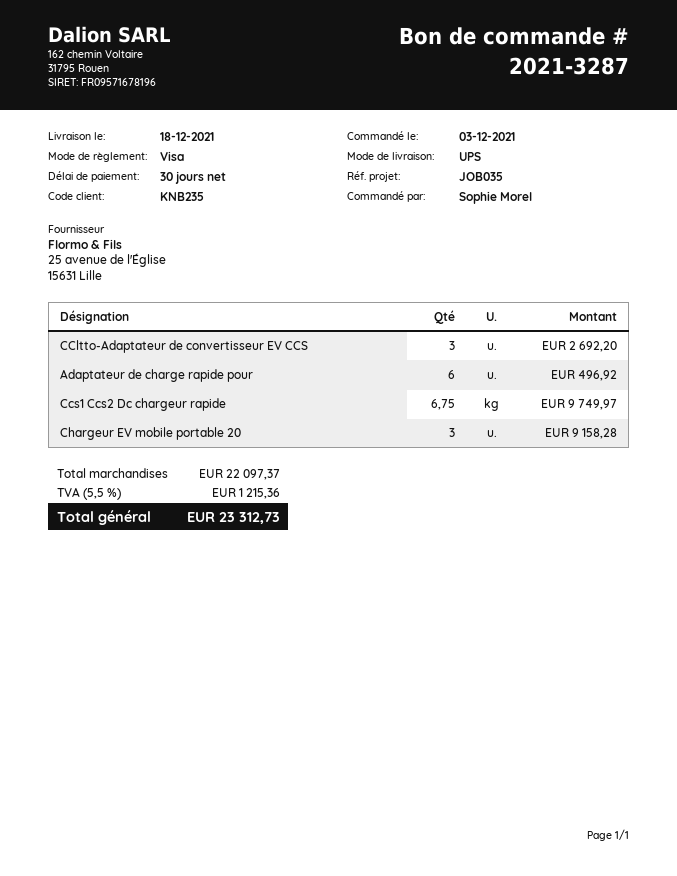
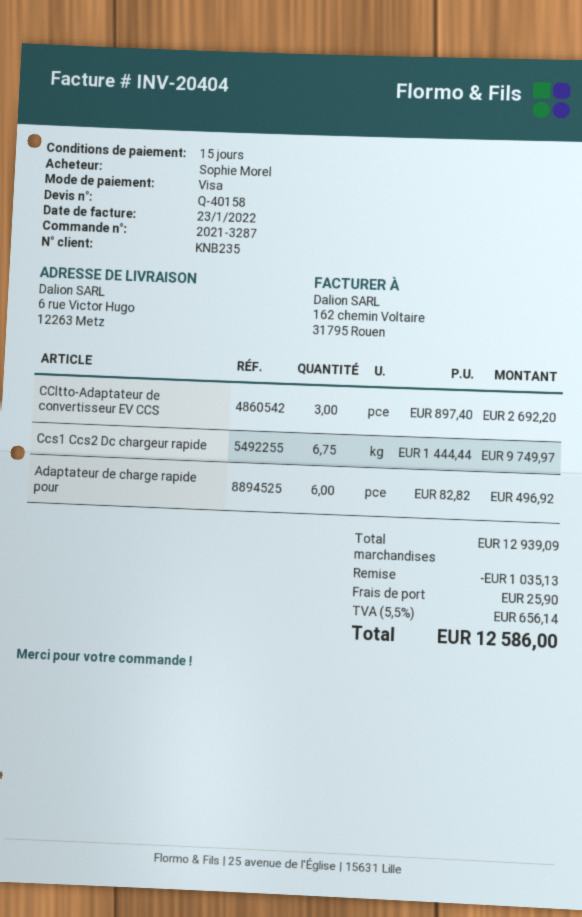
payment terms: 30 days -> 15 days
Chargeur EV mobile portable 20: 3 for 9158.28 -> none
subtotal: 22097.37 -> 12939.09
discount: none -> 1035.13
shipping: none -> 25.90
tax: 5.5% = 1215.36 -> 5.5% = 656.14
total: 23312.73 -> 12586.00

